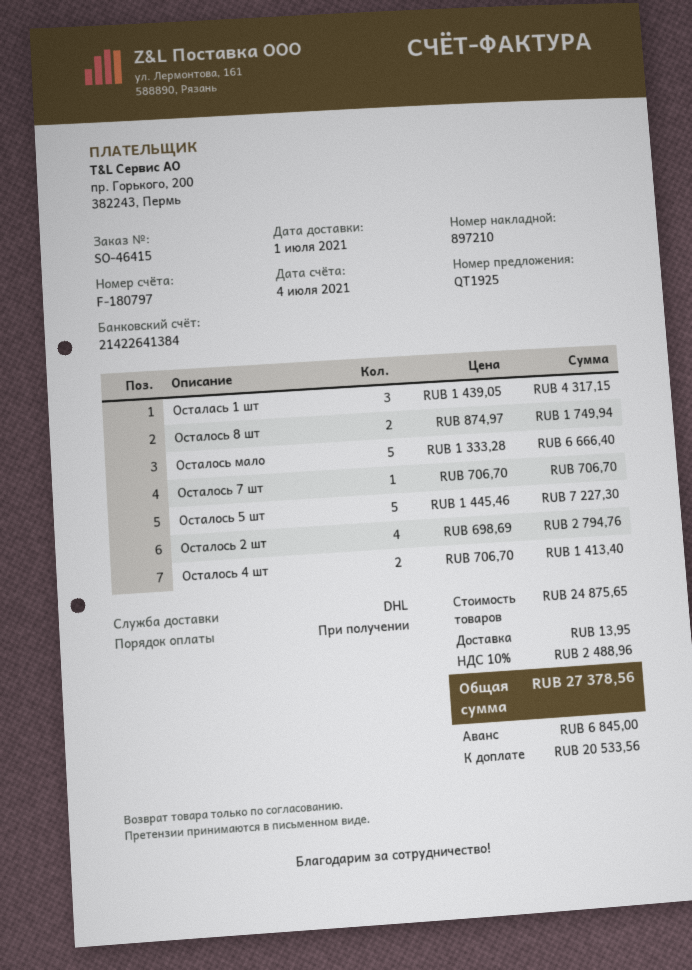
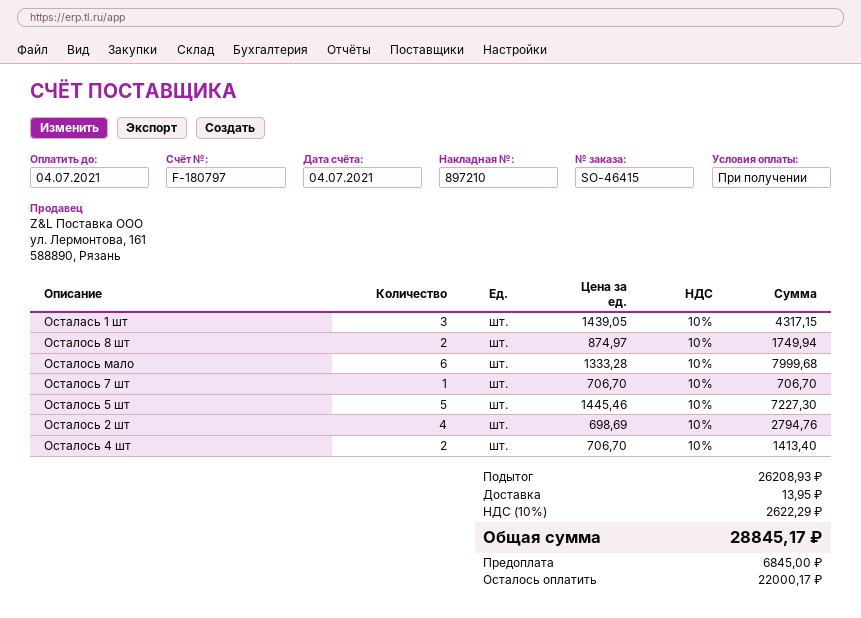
Осталось мало: 5 x 1333.28 = 6666.40 -> 6 x 1333.28 = 7999.68
subtotal: 24875.65 -> 26208.93
tax: 10% = 2488.96 -> 10% = 2622.29
total: 27378.56 -> 28845.17
balance: 20533.56 -> 22000.17

